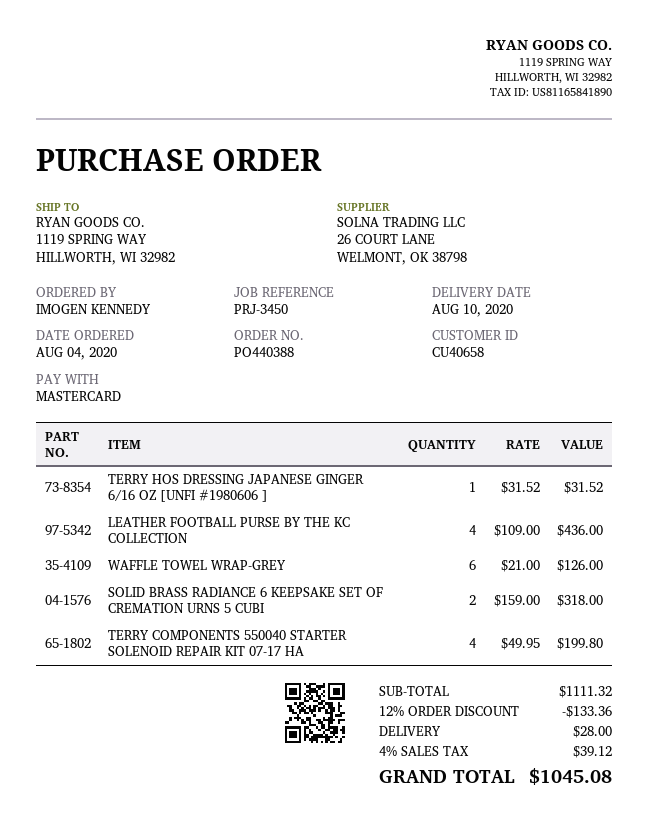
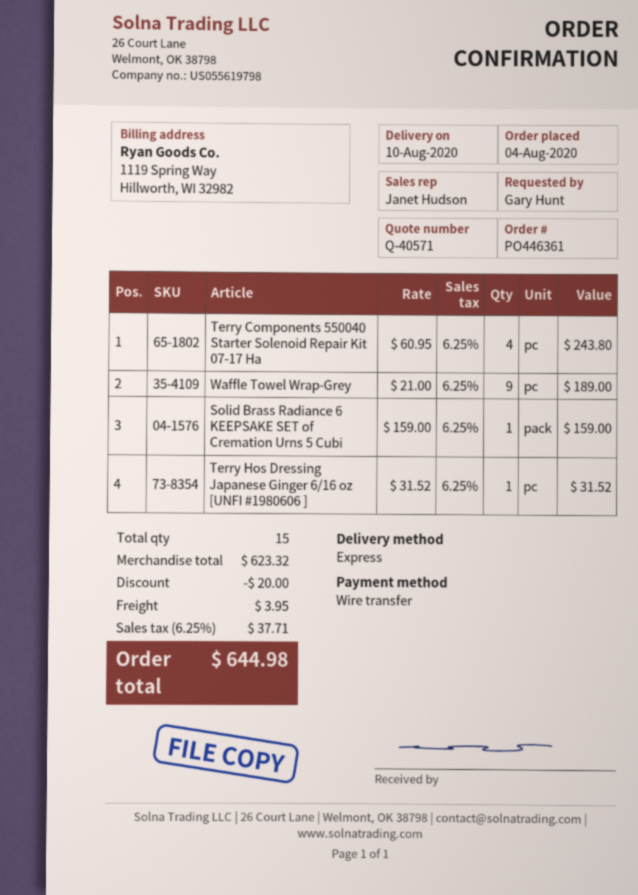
order number: PO440388 -> PO446361
ordered by: IMOGEN KENNEDY -> Gary Hunt
payment method: Mastercard -> bank transfer
LEATHER FOOTBALL PURSE BY THE KC COLLECTION: 4 x 109.00 = 436.00 -> none
WAFFLE TOWEL WRAP-GREY: 6 x 21.00 = 126.00 -> 9 x 21.00 = 189.00
SOLID BRASS RADIANCE 6 KEEPSAKE SET OF CREMATION URNS 5 CUBI: 2 x 159.00 = 318.00 -> 1 x 159.00 = 159.00
TERRY COMPONENTS 550040 STARTER SOLENOID REPAIR KIT 07-17 HA: 4 x 49.95 = 199.80 -> 4 x 60.95 = 243.80
subtotal: 1111.32 -> 623.32
discount: 133.36 -> 20.00
shipping: 28.00 -> 3.95
tax: 4% = 39.12 -> 6.25% = 37.71
total: 1045.08 -> 644.98

